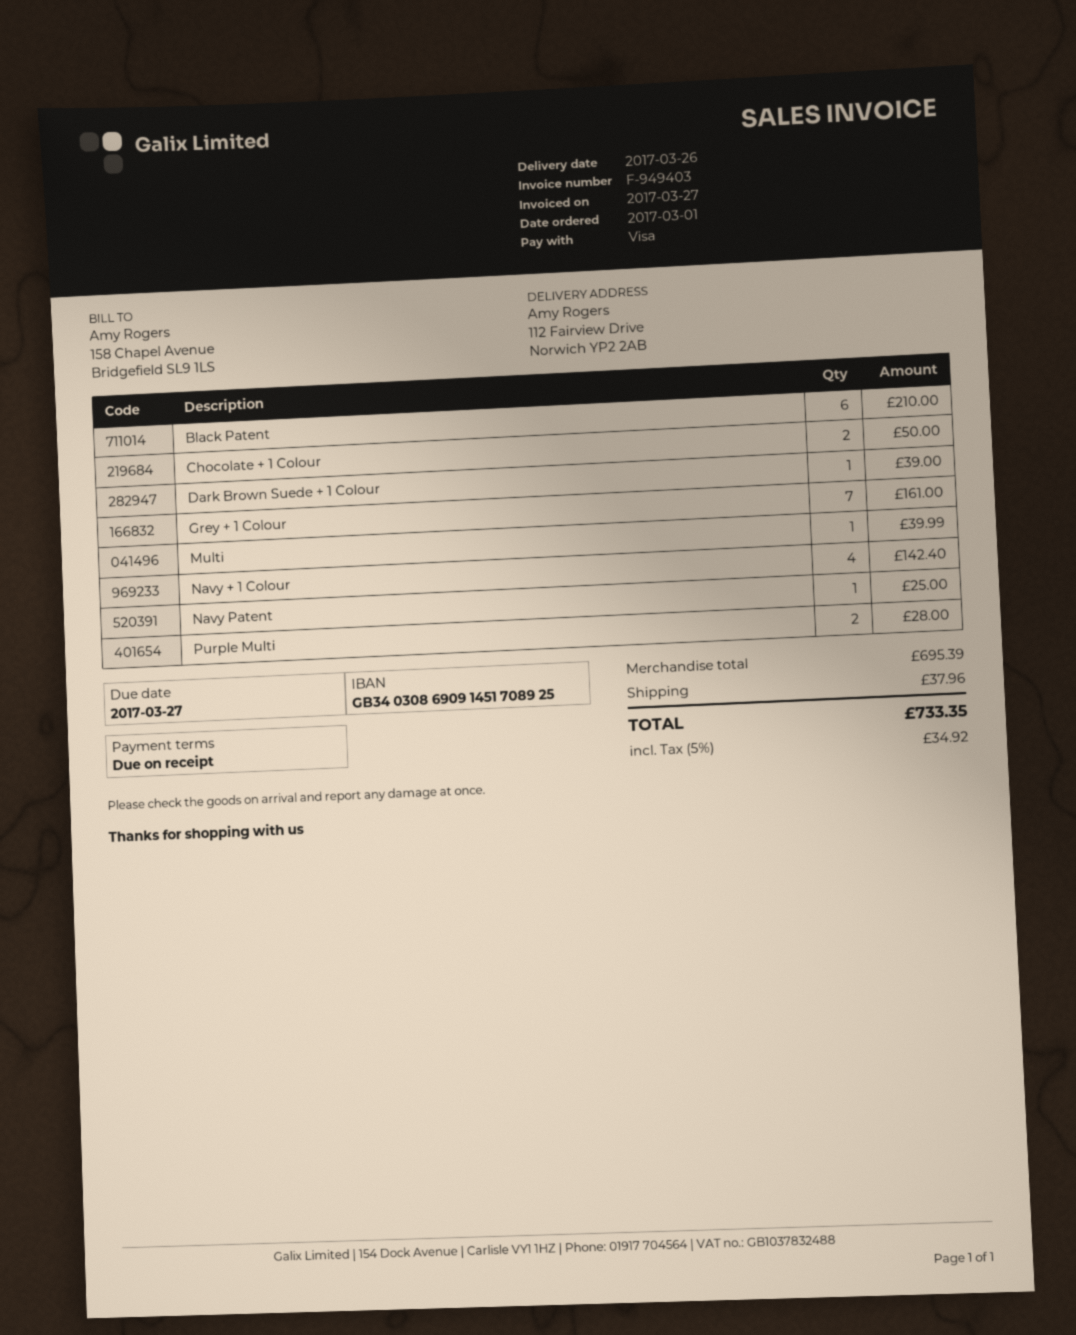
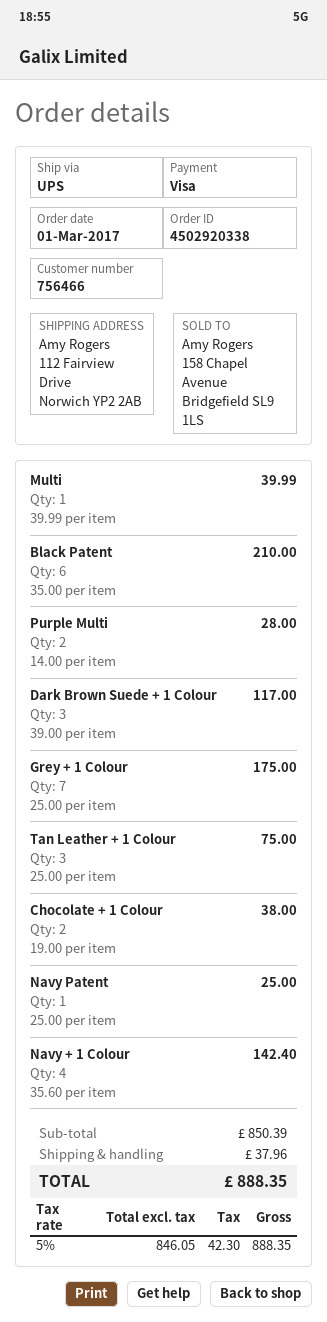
Chocolate + 1 Colour: 2 for 50.00 -> 2 for 38.00
Dark Brown Suede + 1 Colour: 1 for 39.00 -> 3 for 117.00
Grey + 1 Colour: 7 for 161.00 -> 7 for 175.00
Tan Leather + 1 Colour: none -> 3 for 75.00
subtotal: 695.39 -> 850.39
tax: 5% = 34.92 -> 5% = 42.30
total: 733.35 -> 888.35

